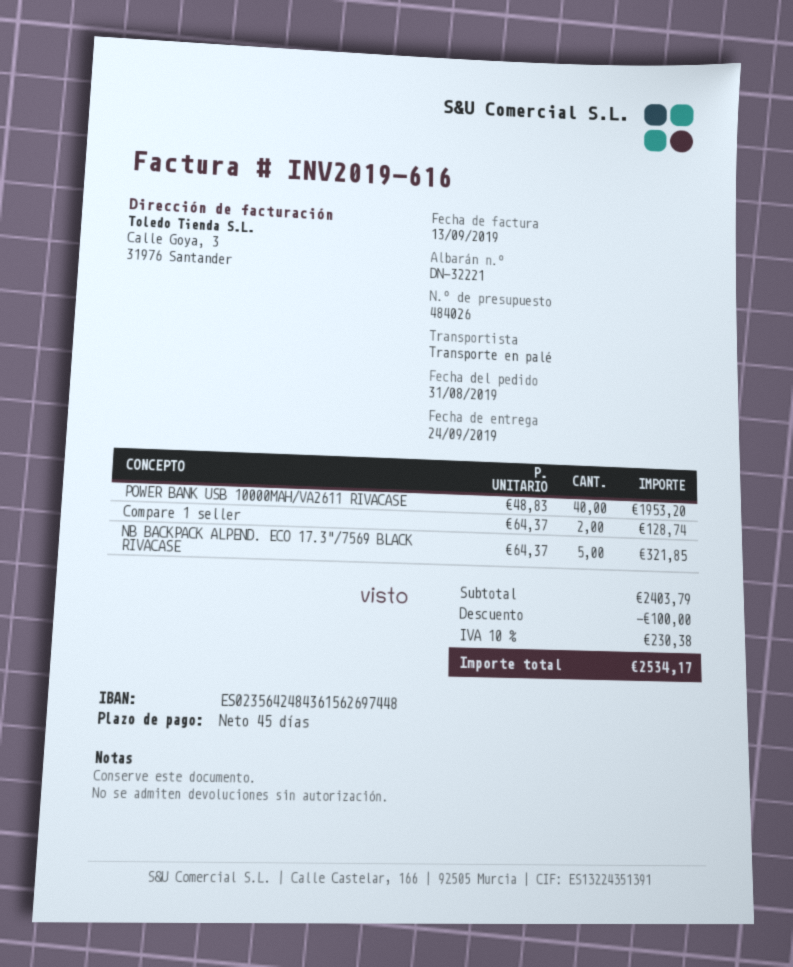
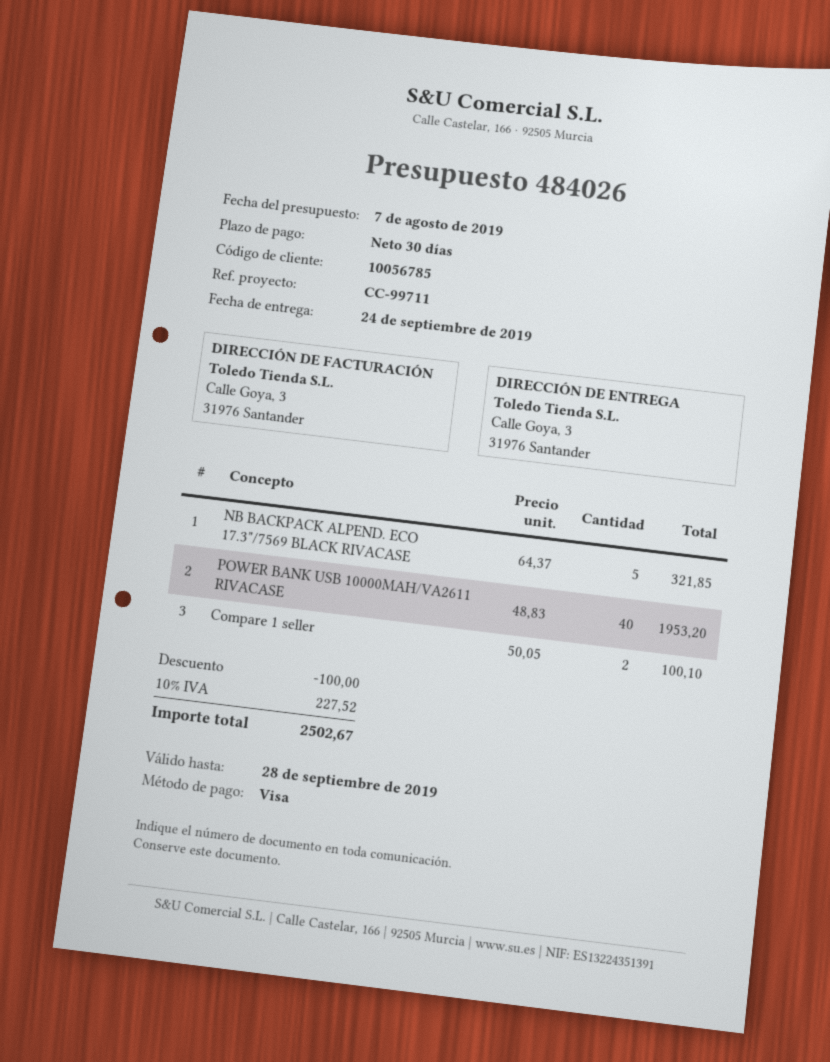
payment terms: 45 days -> 30 days
Compare 1 seller: 2 x 64.37 = 128.74 -> 2 x 50.05 = 100.10
tax: 10% = 230.38 -> 10% = 227.52
total: 2534.17 -> 2502.67

